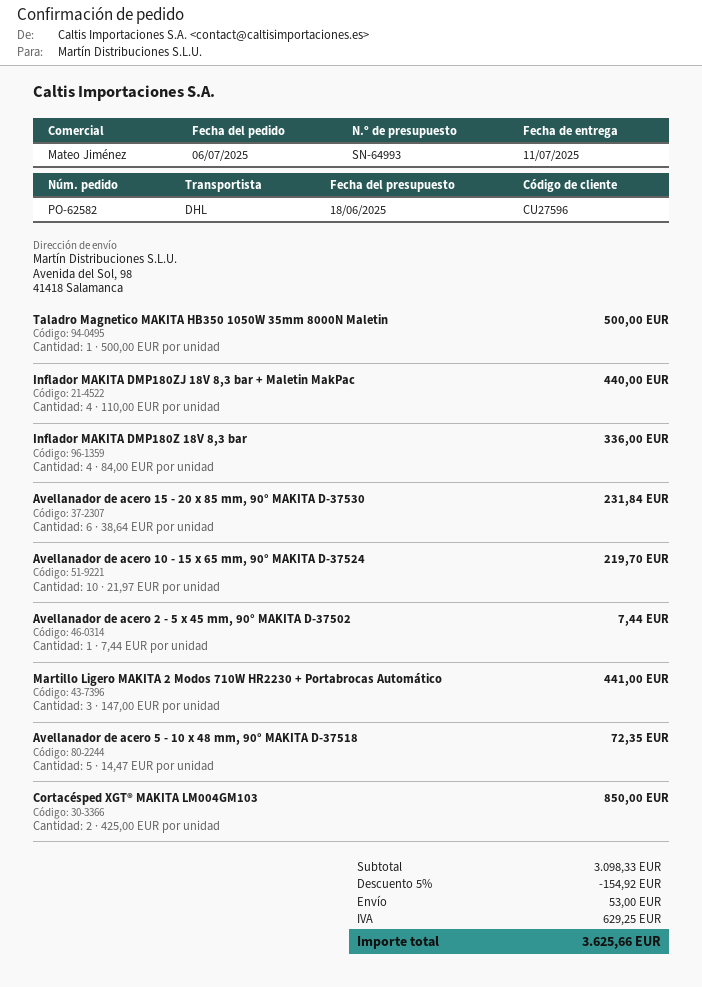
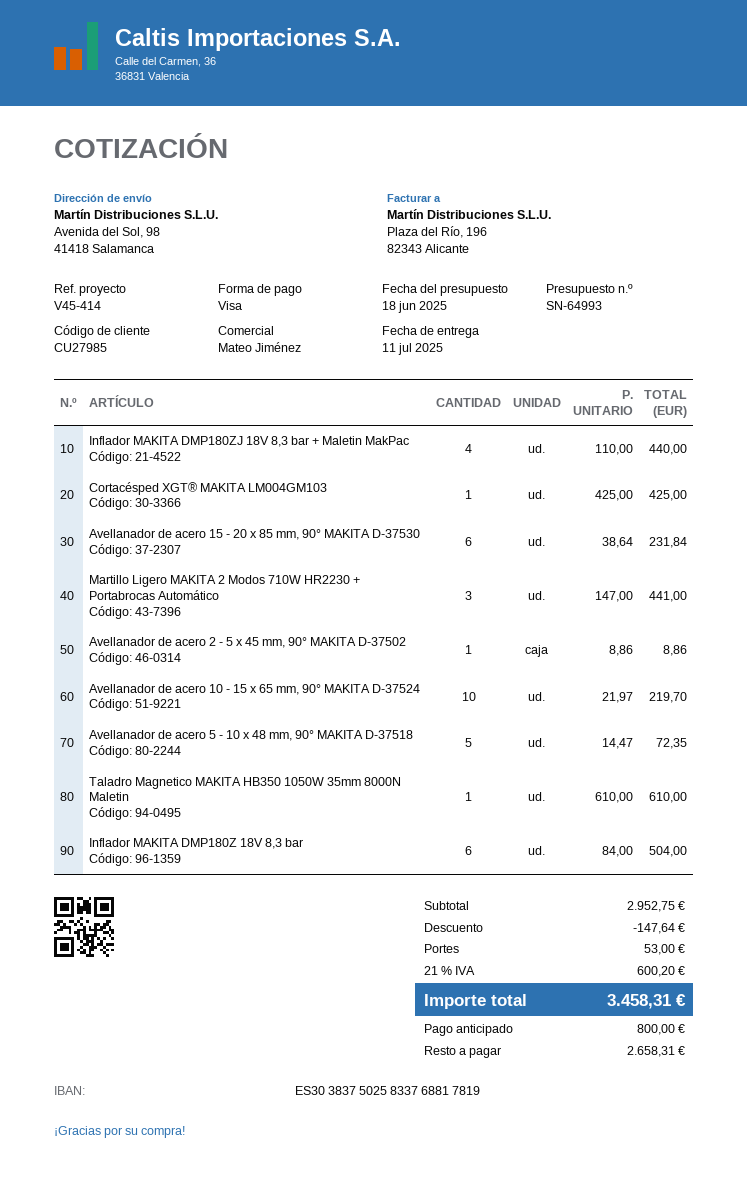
customer number: CU27596 -> CU27985
Taladro Magnetico MAKITA HB350 1050W 35mm 8000N Maletin: 1 x 500.00 = 500.00 -> 1 x 610.00 = 610.00
Inflador MAKITA DMP180Z 18V 8,3 bar: 4 x 84.00 = 336.00 -> 6 x 84.00 = 504.00
Avellanador de acero 2 - 5 x 45 mm, 90° MAKITA D-37502: 1 x 7.44 = 7.44 -> 1 x 8.86 = 8.86
Cortacésped XGT® MAKITA LM004GM103: 2 x 425.00 = 850.00 -> 1 x 425.00 = 425.00
subtotal: 3098.33 -> 2952.75
discount: 154.92 -> 147.64
tax: 629.25 -> 600.20
total: 3625.66 -> 3458.31

